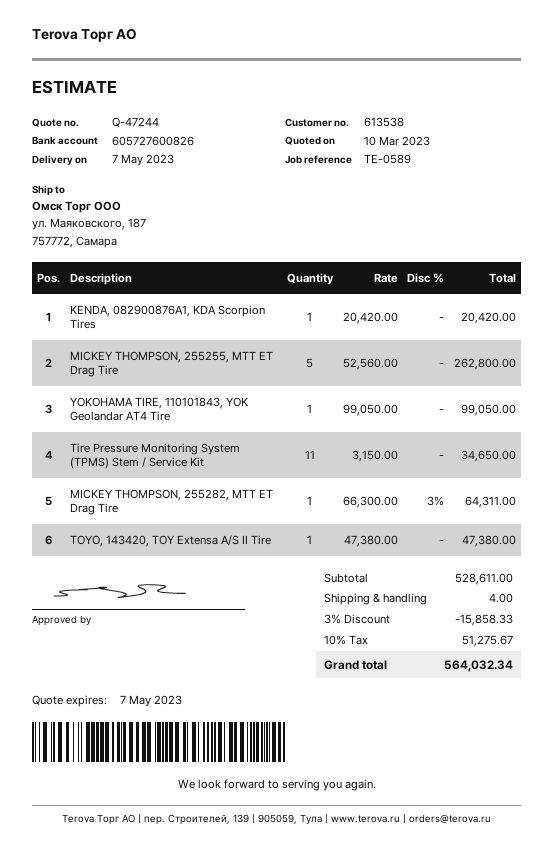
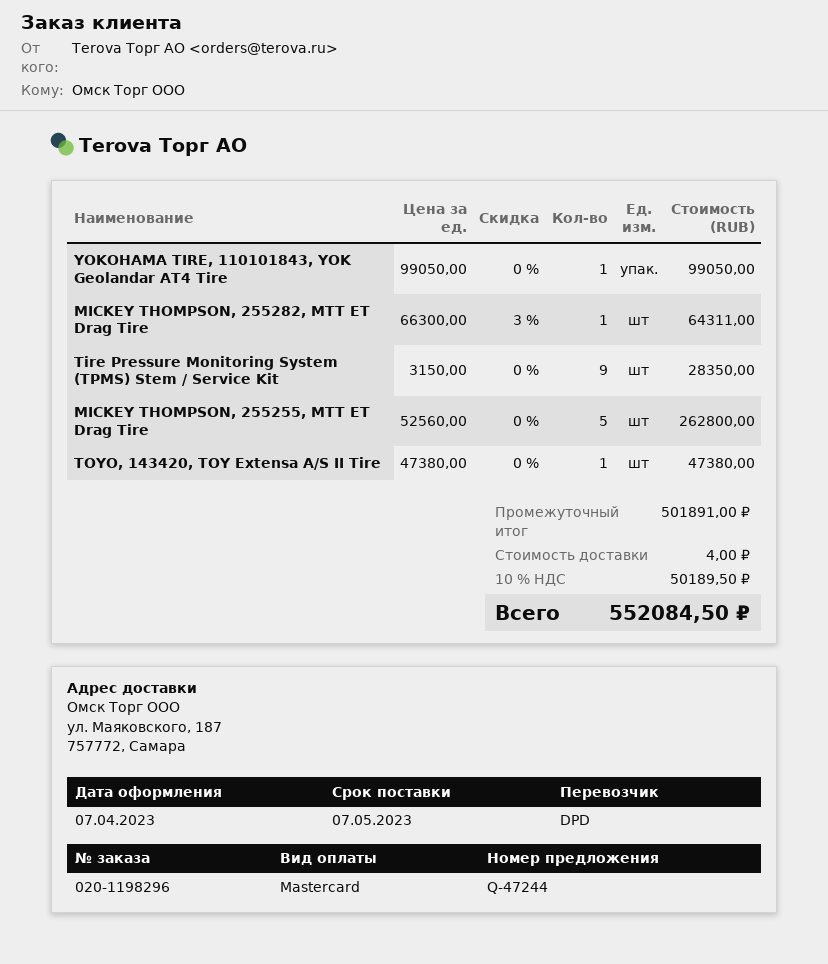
KENDA, 082900876A1, KDA Scorpion Tires: 1 x 20420.00 = 20420.00 -> none
Tire Pressure Monitoring System (TPMS) Stem / Service Kit: 11 x 3150.00 = 34650.00 -> 9 x 3150.00 = 28350.00
subtotal: 528611.00 -> 501891.00
discount: 3% = 15858.33 -> none
tax: 10% = 51275.67 -> 10% = 50189.50
total: 564032.34 -> 552084.50

